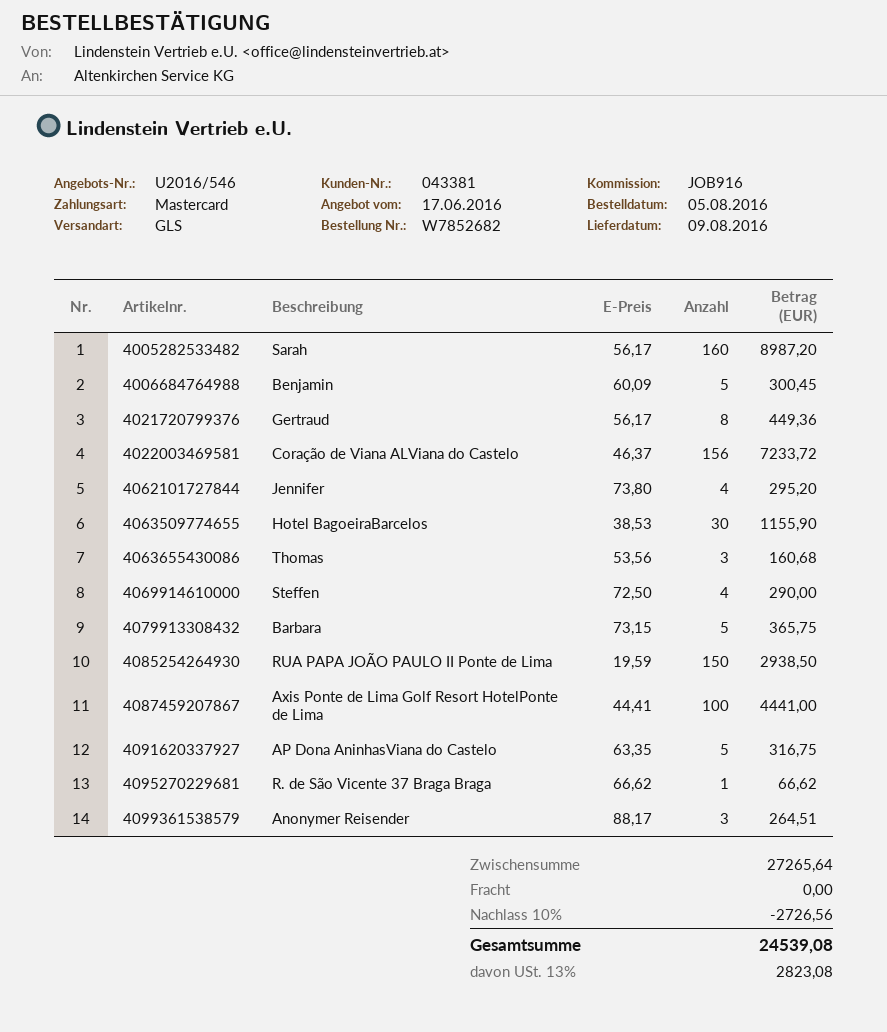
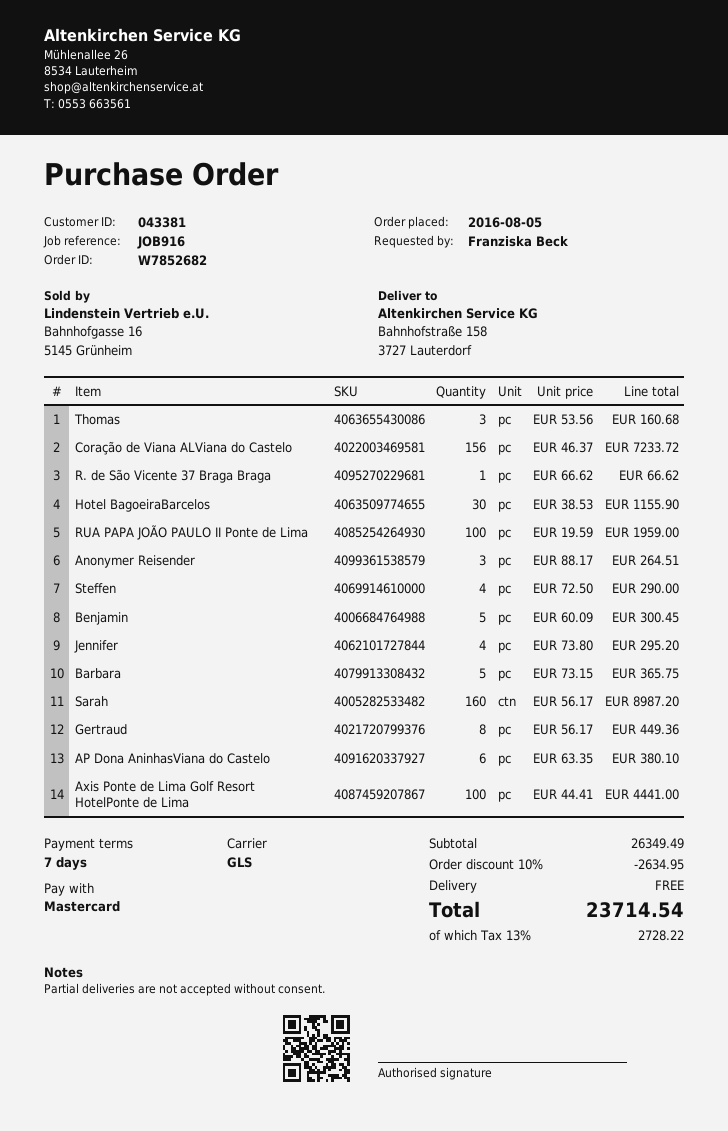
RUA PAPA JOÃO PAULO II Ponte de Lima: 150 x 19.59 = 2938.50 -> 100 x 19.59 = 1959.00
AP Dona AninhasViana do Castelo: 5 x 63.35 = 316.75 -> 6 x 63.35 = 380.10
subtotal: 27265.64 -> 26349.49
discount: 10% = 2726.56 -> 10% = 2634.95
tax: 13% = 2823.08 -> 13% = 2728.22
total: 24539.08 -> 23714.54

